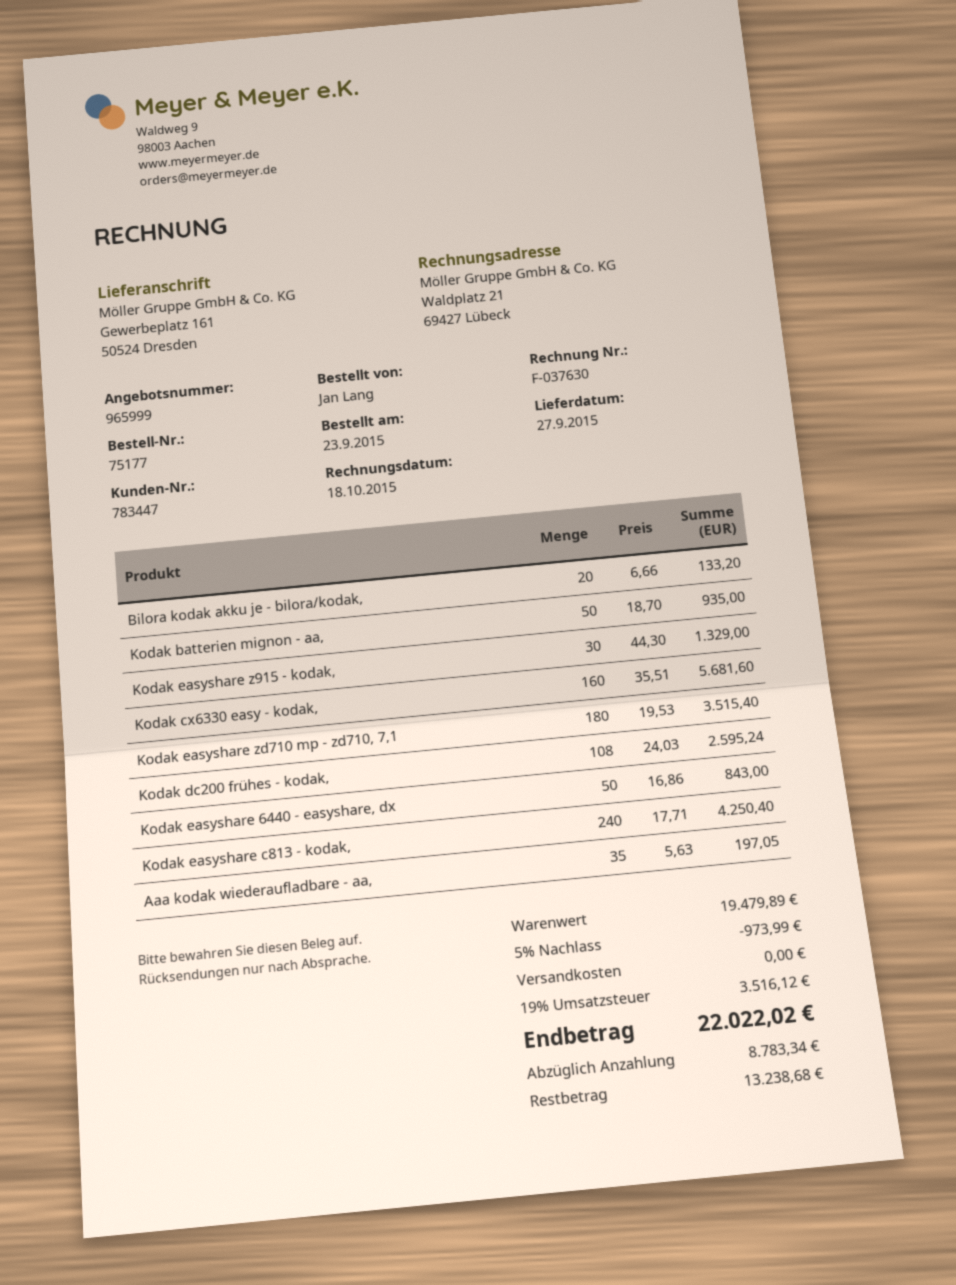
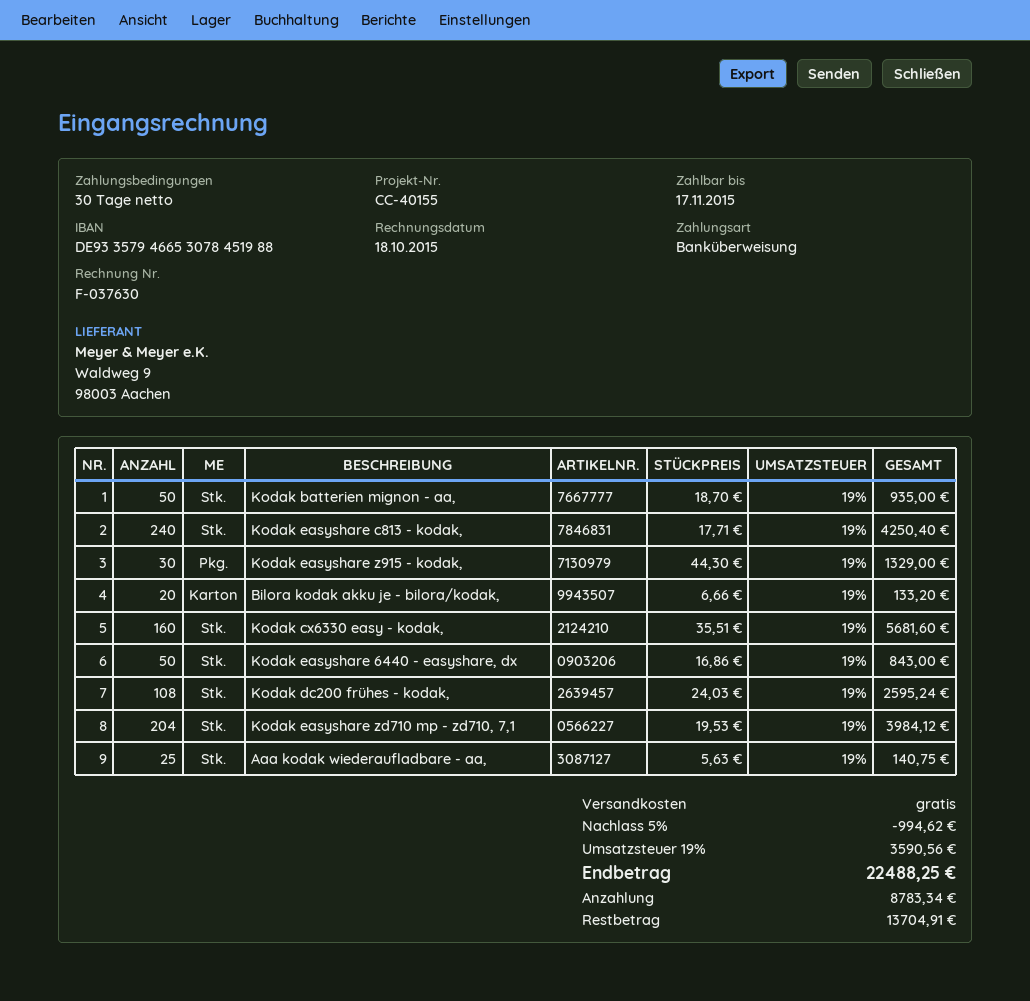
Kodak easyshare zd710 mp - zd710, 7,1: 180 x 19.53 = 3515.40 -> 204 x 19.53 = 3984.12
Aaa kodak wiederaufladbare - aa,: 35 x 5.63 = 197.05 -> 25 x 5.63 = 140.75
discount: 5% = 973.99 -> 5% = 994.62
tax: 19% = 3516.12 -> 19% = 3590.56
total: 22022.02 -> 22488.25
balance: 13238.68 -> 13704.91

